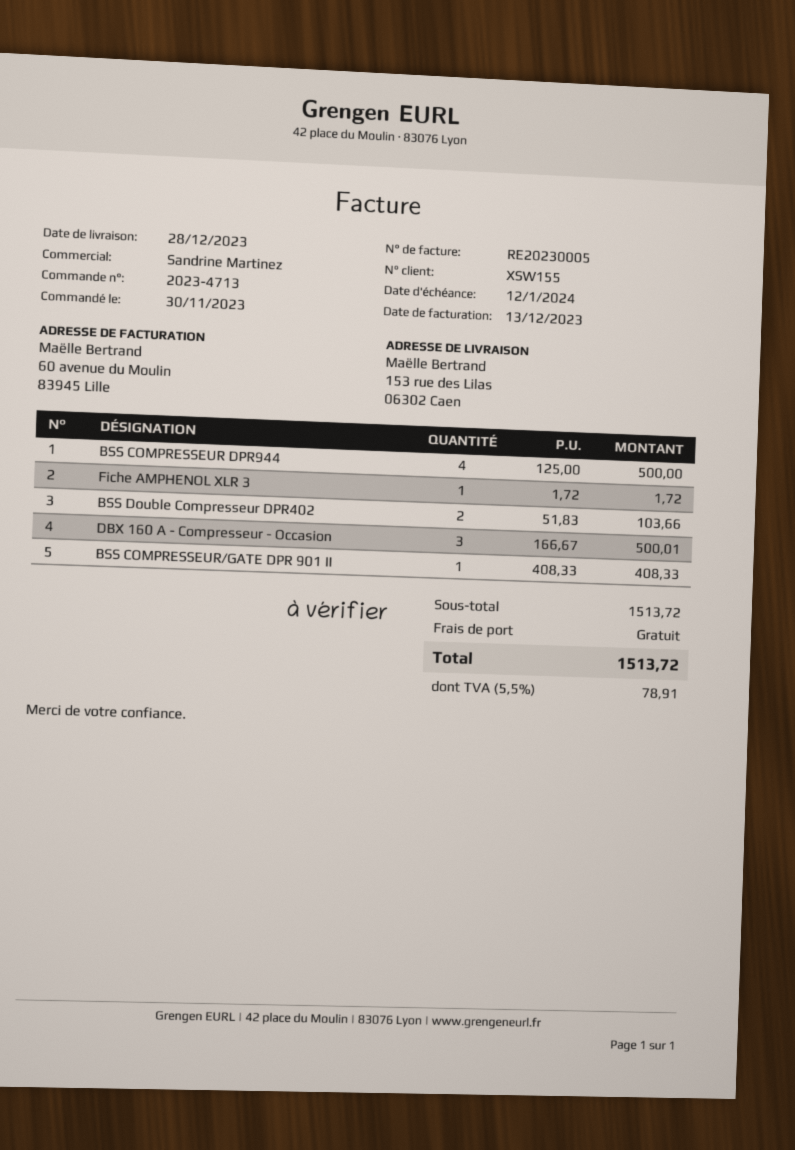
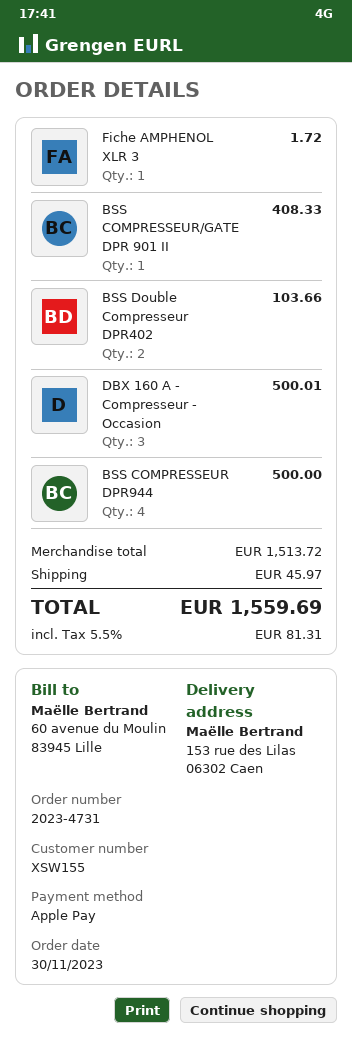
order number: 2023-4713 -> 2023-4731
shipping: 0.00 -> 45.97
tax: 5.5% = 78.91 -> 5.5% = 81.31
total: 1513.72 -> 1559.69

